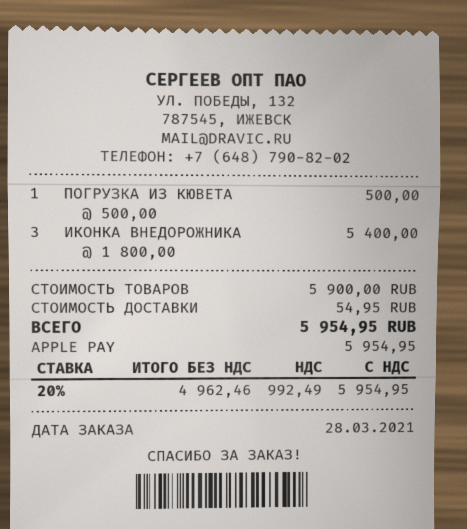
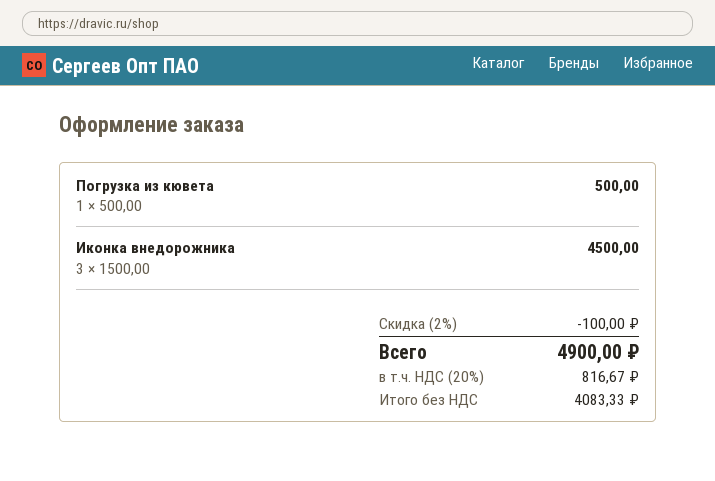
ИКОНКА ВНЕДОРОЖНИКА: 3 x 1800.00 = 5400.00 -> 3 x 1500.00 = 4500.00
discount: none -> 2% = 100.00
shipping: 54.95 -> none
net: 4962.46 -> 4083.33
tax: 20% = 992.49 -> 20% = 816.67
total: 5954.95 -> 4900.00

